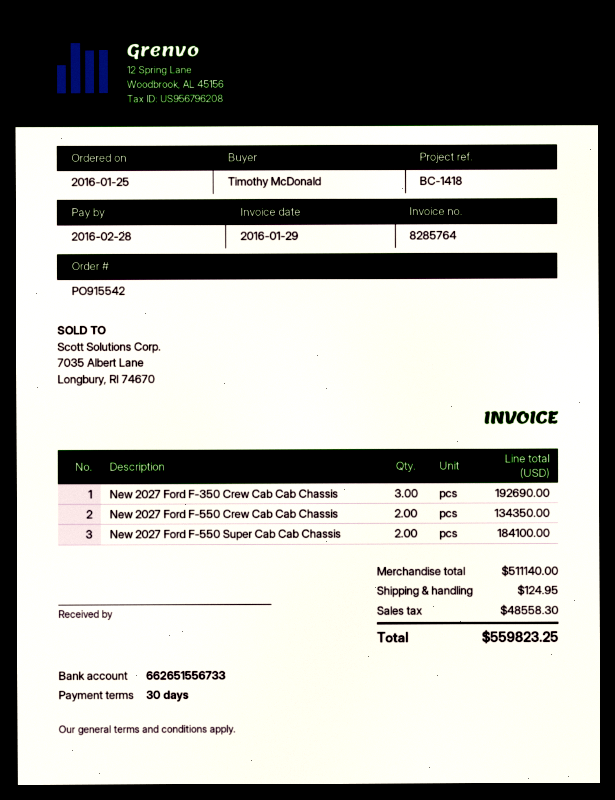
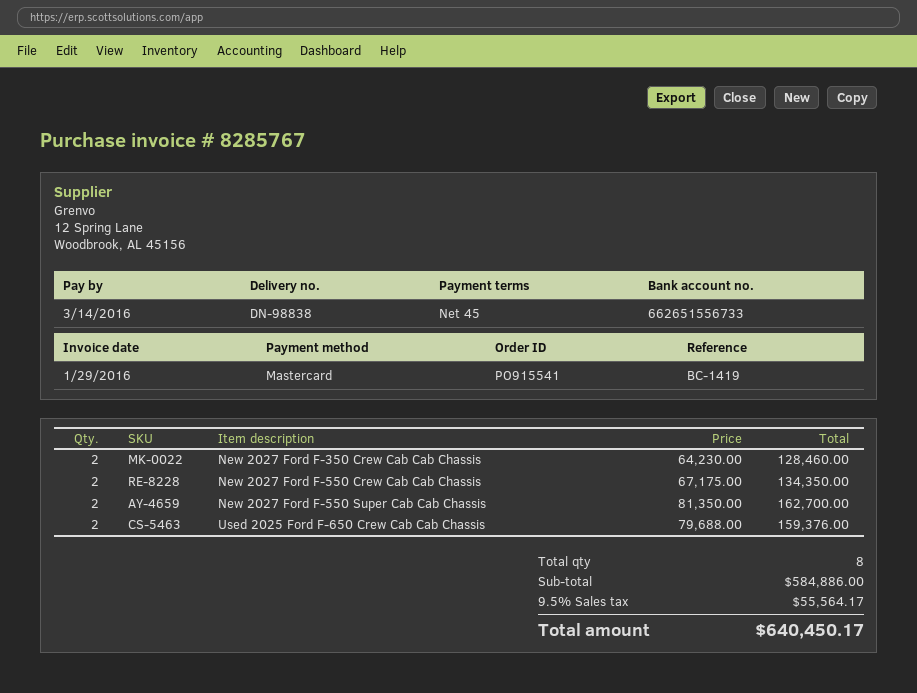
order number: PO915542 -> PO915541
invoice number: 8285764 -> 8285767
payment terms: 30 days -> 45 days
due date: 2016-02-28 -> 2016-03-14
reference: BC-1418 -> BC-1419
New 2027 Ford F-350 Crew Cab Cab Chassis: 3 for 192690.00 -> 2 for 128460.00
New 2027 Ford F-550 Super Cab Cab Chassis: 2 for 184100.00 -> 2 for 162700.00
Used 2025 Ford F-650 Crew Cab Cab Chassis: none -> 2 for 159376.00
subtotal: 511140.00 -> 584886.00
shipping: 124.95 -> none
tax: 48558.30 -> 55564.17
total: 559823.25 -> 640450.17

